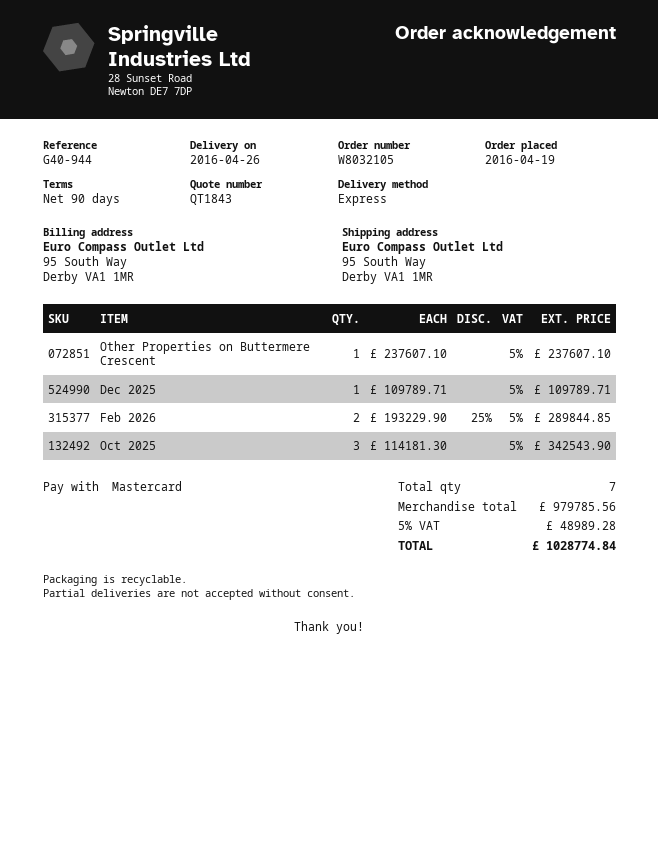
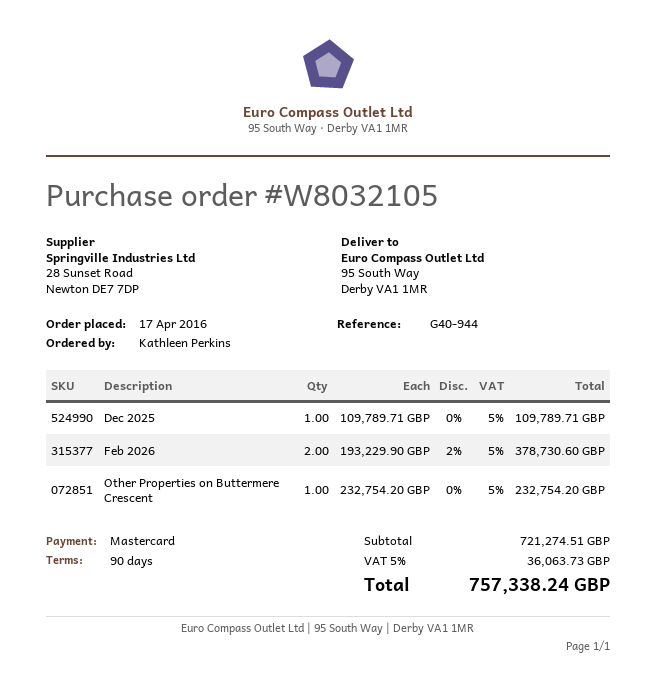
order date: 2016-04-19 -> 2016-04-17
Other Properties on Buttermere Crescent: 1 x 237607.10 = 237607.10 -> 1 x 232754.20 = 232754.20
Feb 2026: 2 x 193229.90 - 25% = 289844.85 -> 2 x 193229.90 - 2% = 378730.60
Oct 2025: 3 x 114181.30 = 342543.90 -> none
subtotal: 979785.56 -> 721274.51
tax: 5% = 48989.28 -> 5% = 36063.73
total: 1028774.84 -> 757338.24

